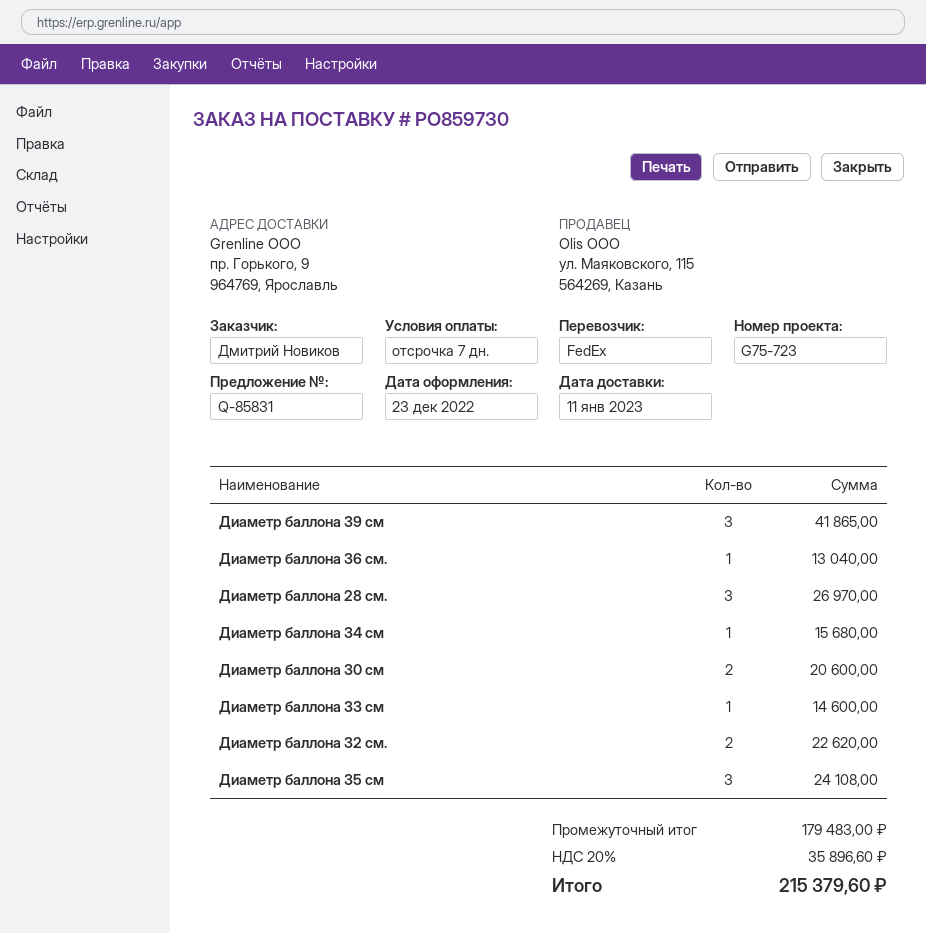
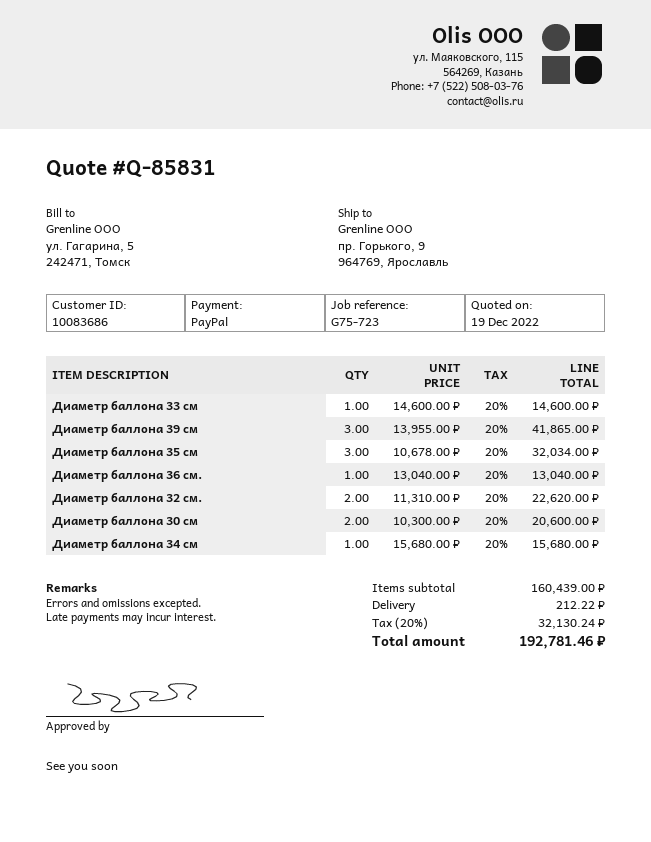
Диаметр баллона 28 см.: 3 for 26970.00 -> none
Диаметр баллона 35 см: 3 for 24108.00 -> 3 for 32034.00
subtotal: 179483.00 -> 160439.00
shipping: none -> 212.22
tax: 20% = 35896.60 -> 20% = 32130.24
total: 215379.60 -> 192781.46

